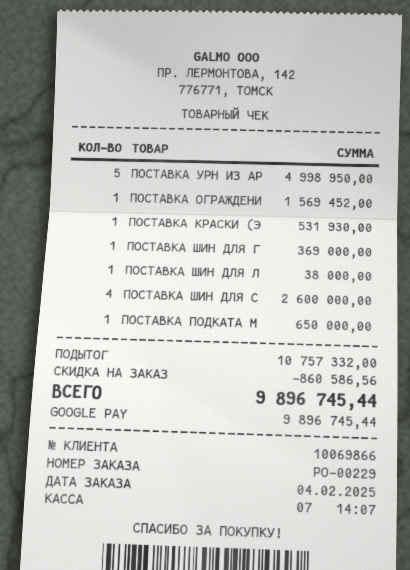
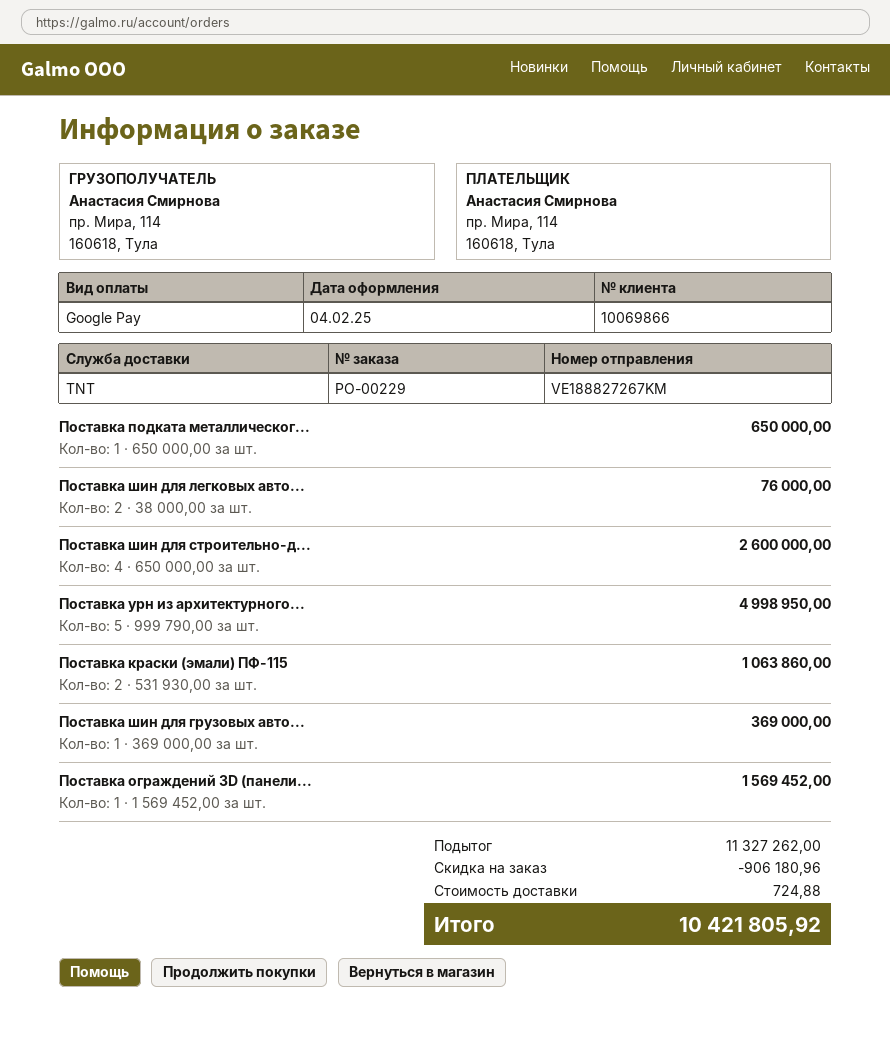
ПОСТАВКА КРАСКИ (Э: 1 for 531930.00 -> 2 for 1063860.00
ПОСТАВКА ШИН ДЛЯ Л: 1 for 38000.00 -> 2 for 76000.00
subtotal: 10757332.00 -> 11327262.00
discount: 860586.56 -> 906180.96
shipping: none -> 724.88
total: 9896745.44 -> 10421805.92

